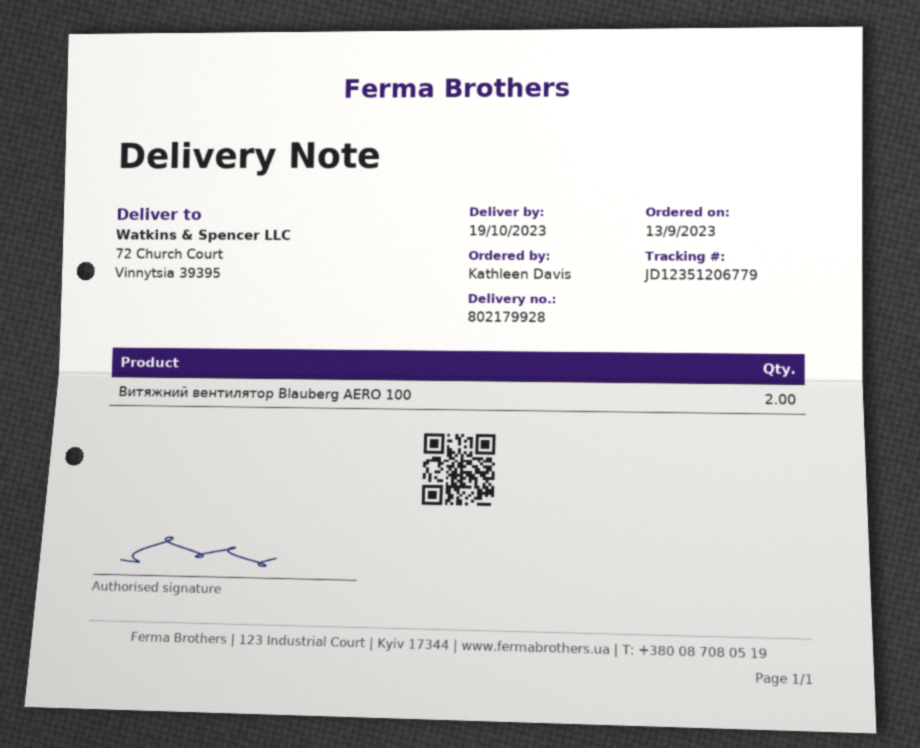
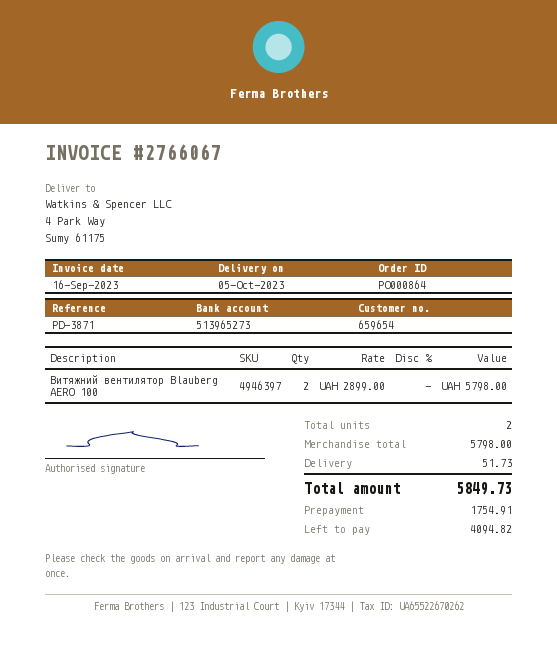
delivery date: 2023-10-19 -> 2023-10-05
ship to: 72 Church Court, Vinnytsia 39395 -> 4 Park Way, Sumy 61175

